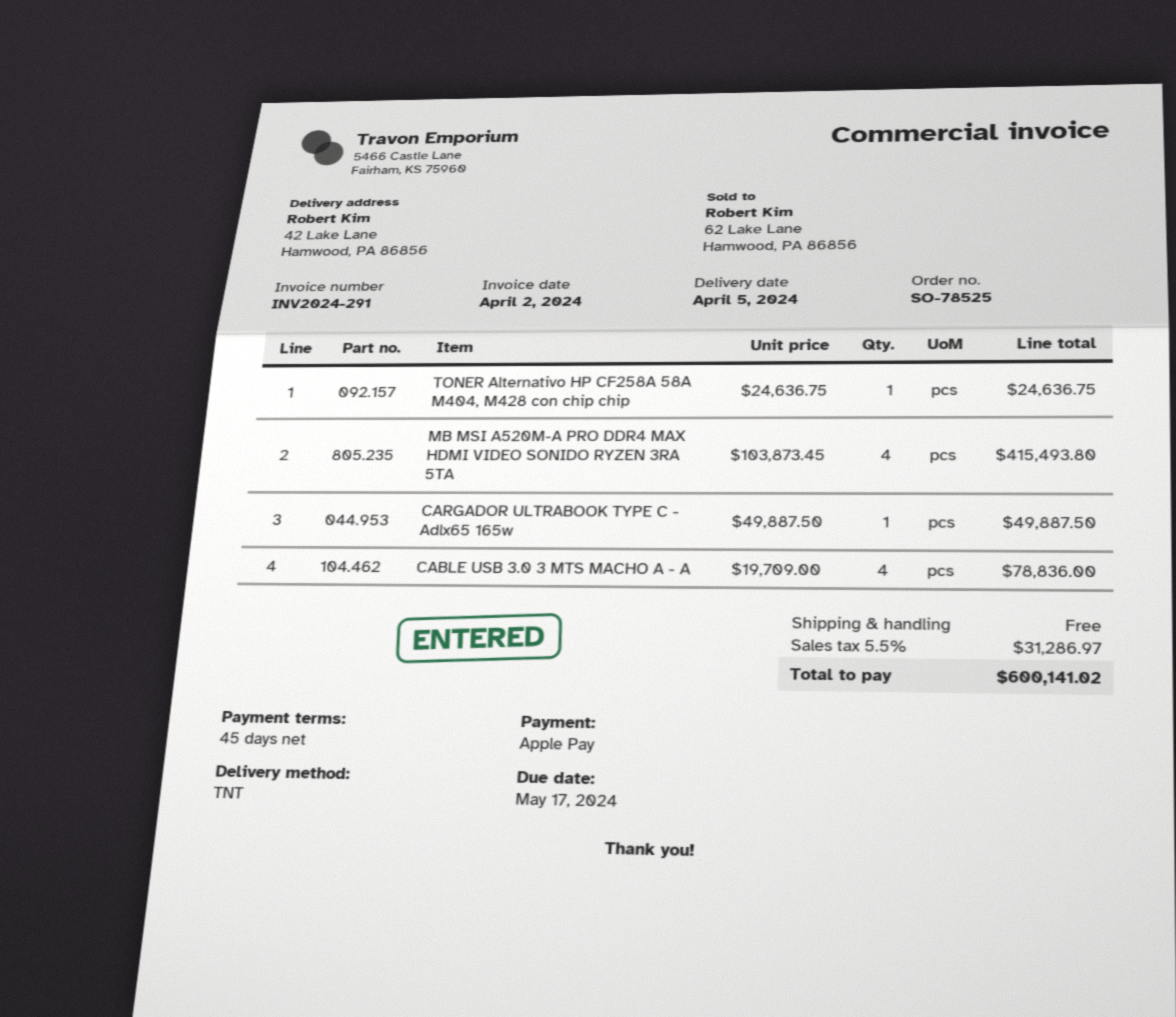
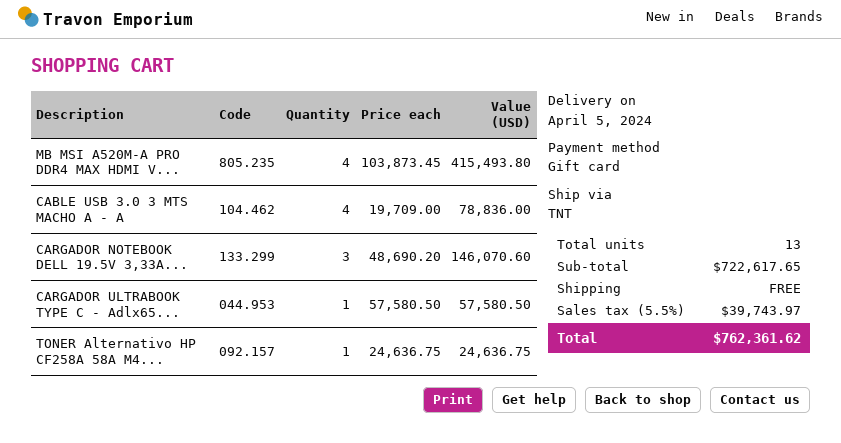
payment method: Apple Pay -> gift card
CARGADOR ULTRABOOK TYPE C - Adlx65 165w: 1 x 49887.50 = 49887.50 -> 1 x 57580.50 = 57580.50
CARGADOR NOTEBOOK DELL 19.5V 3,33A...: none -> 3 x 48690.20 = 146070.60
tax: 5.5% = 31286.97 -> 5.5% = 39743.97
total: 600141.02 -> 762361.62

